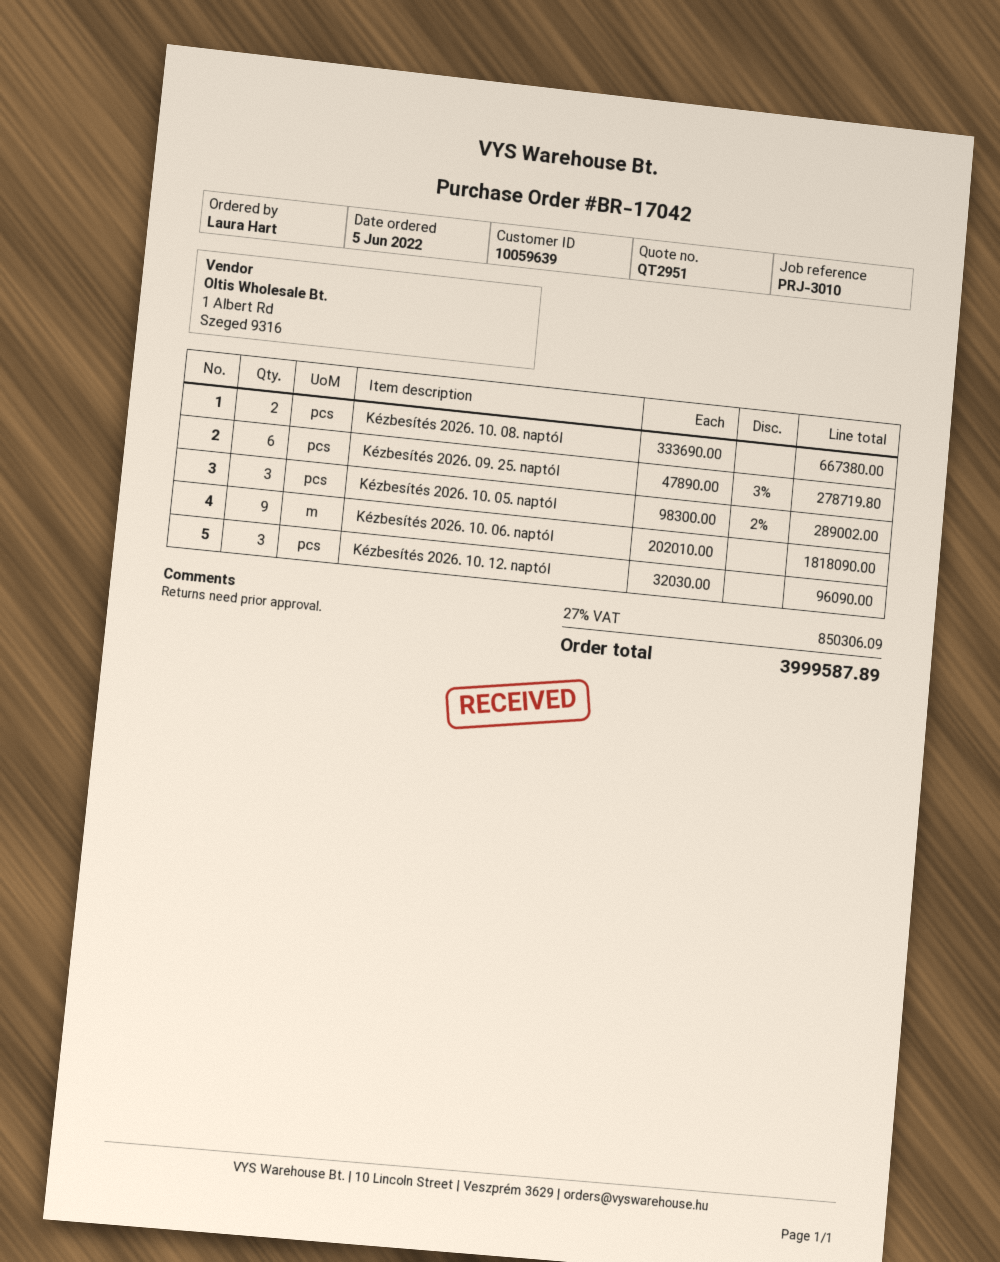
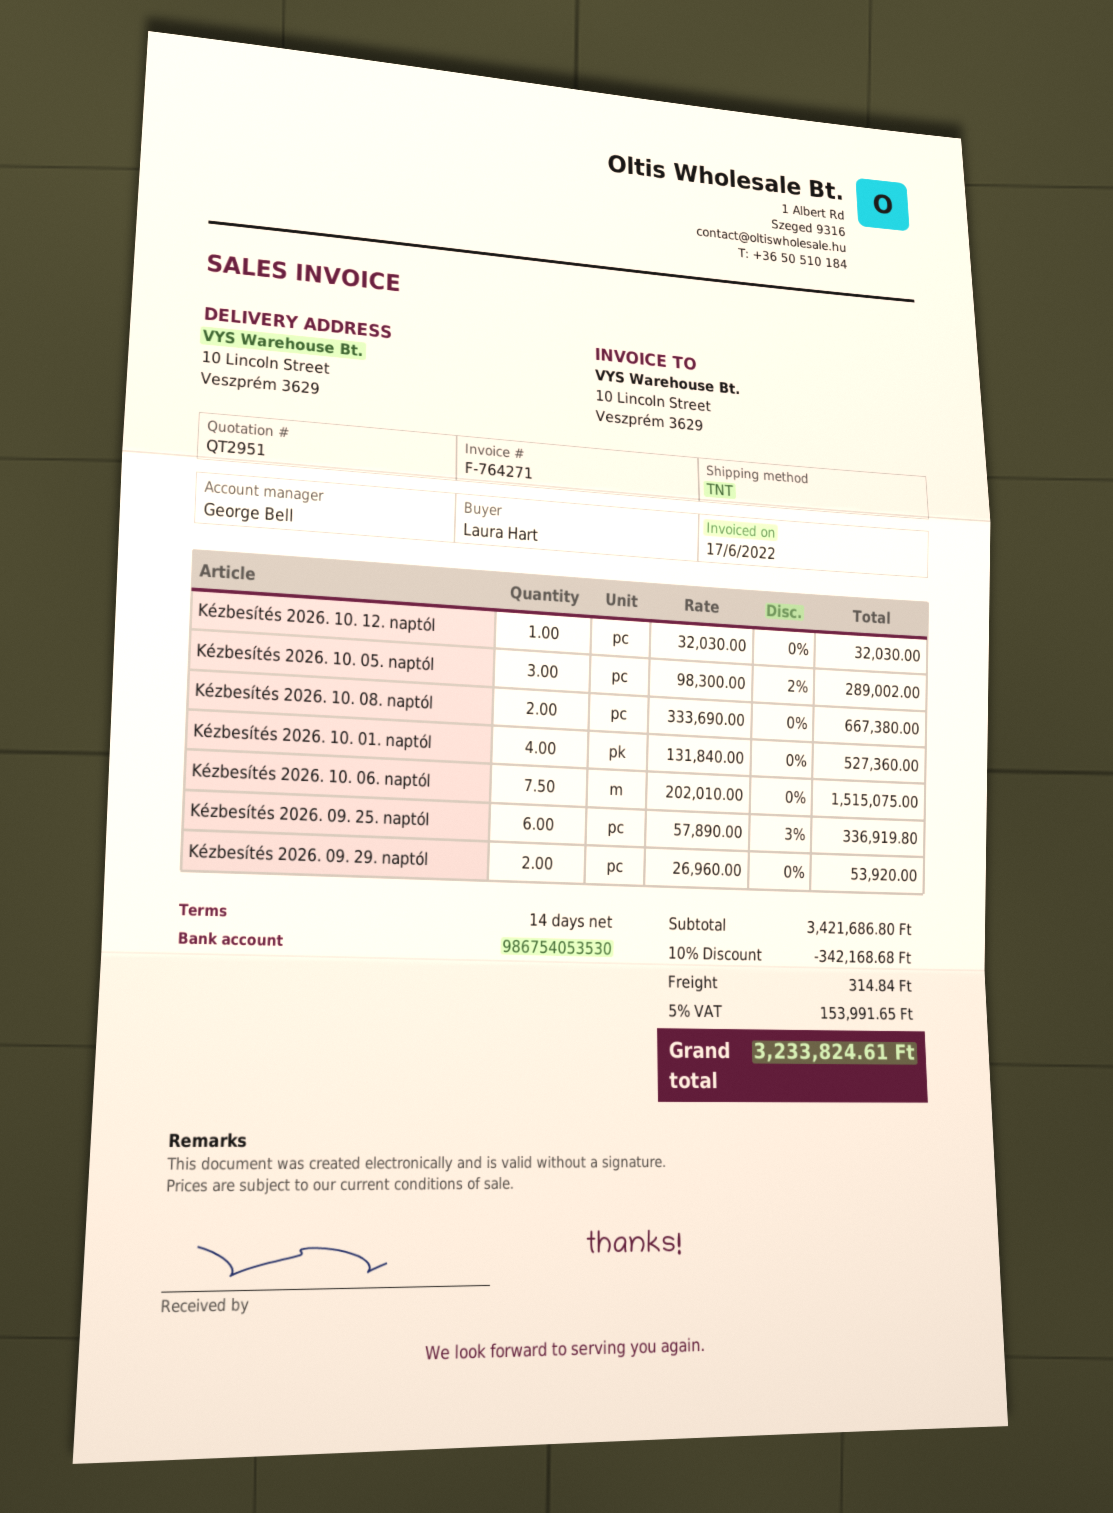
Kézbesítés 2026. 09. 25. naptól: 6 x 47890.00 - 3% = 278719.80 -> 6 x 57890.00 - 3% = 336919.80
Kézbesítés 2026. 10. 06. naptól: 9 x 202010.00 = 1818090.00 -> 7.5 x 202010.00 = 1515075.00
Kézbesítés 2026. 10. 12. naptól: 3 x 32030.00 = 96090.00 -> 1 x 32030.00 = 32030.00
Kézbesítés 2026. 10. 01. naptól: none -> 4 x 131840.00 = 527360.00
Kézbesítés 2026. 09. 29. naptól: none -> 2 x 26960.00 = 53920.00
discount: none -> 10% = 342168.68
shipping: none -> 314.84
tax: 27% = 850306.09 -> 5% = 153991.65
total: 3999587.89 -> 3233824.61

